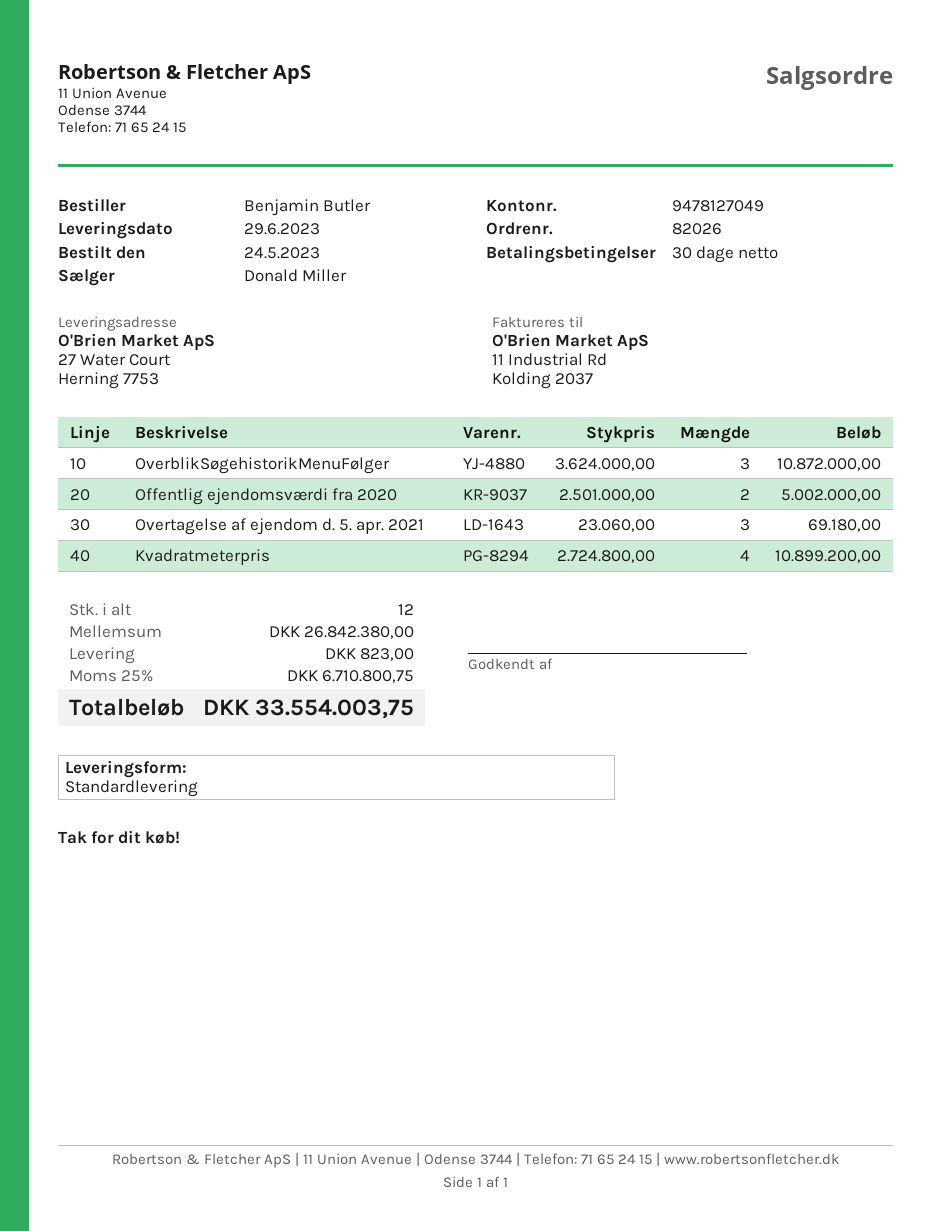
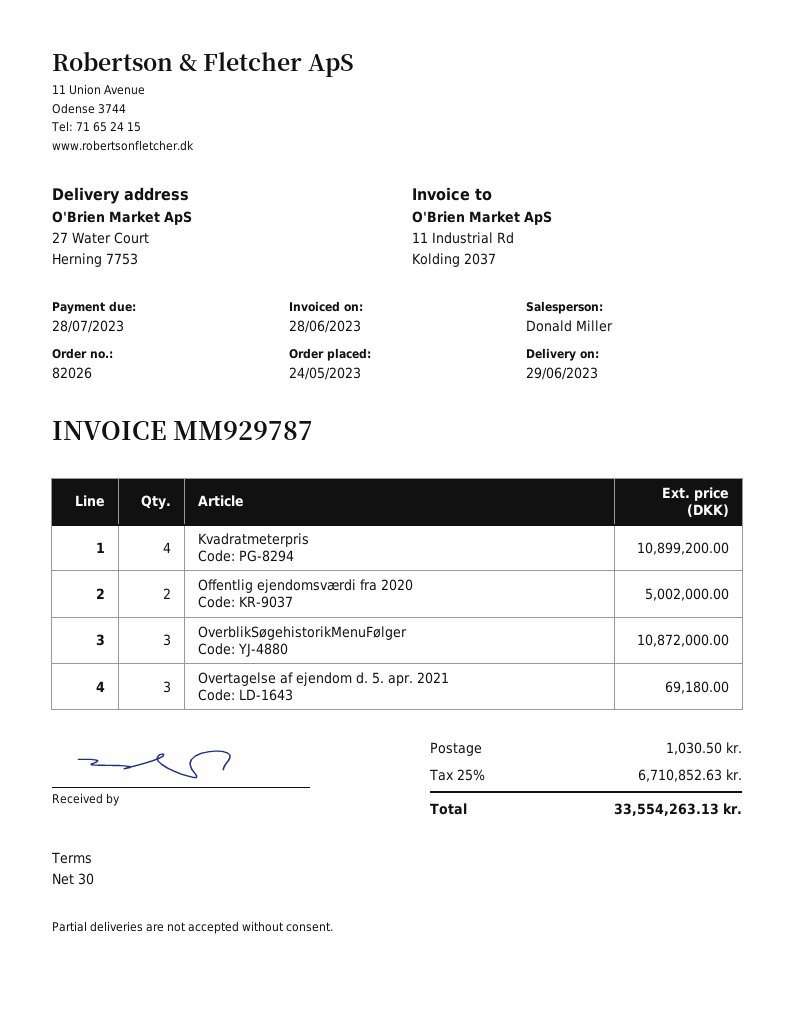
shipping: 823.00 -> 1030.50
tax: 25% = 6710800.75 -> 25% = 6710852.63
total: 33554003.75 -> 33554263.13

